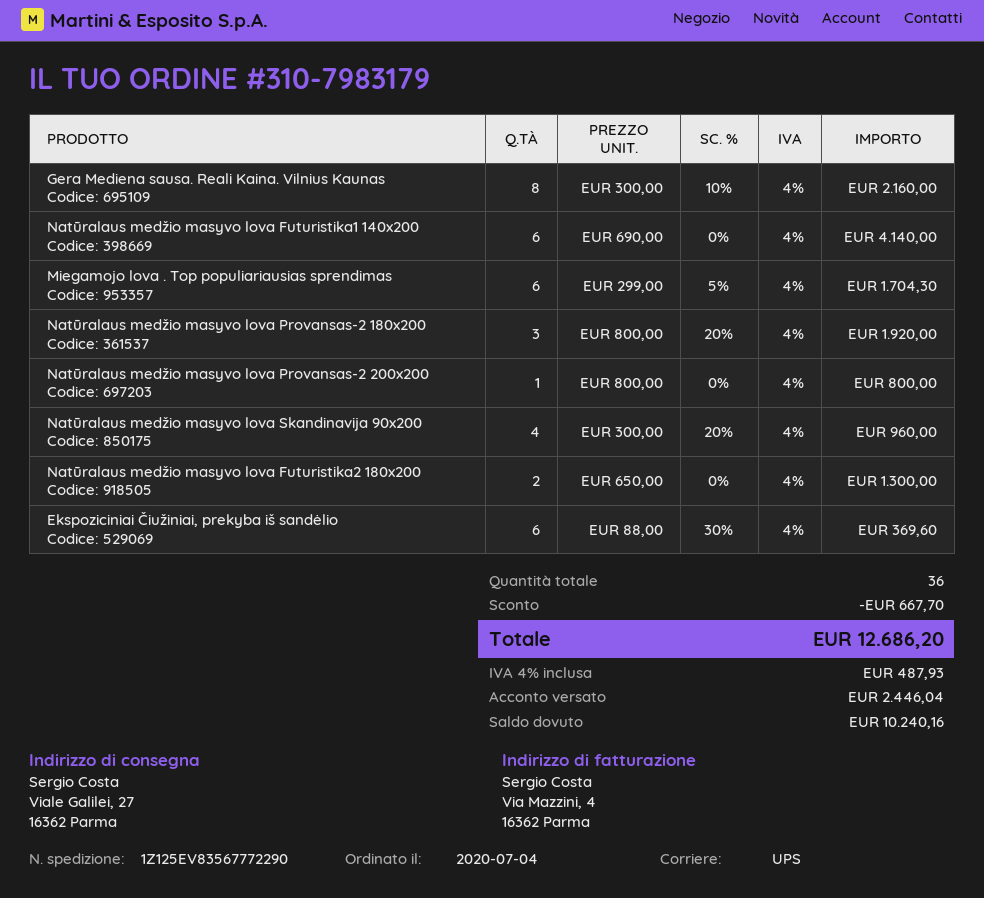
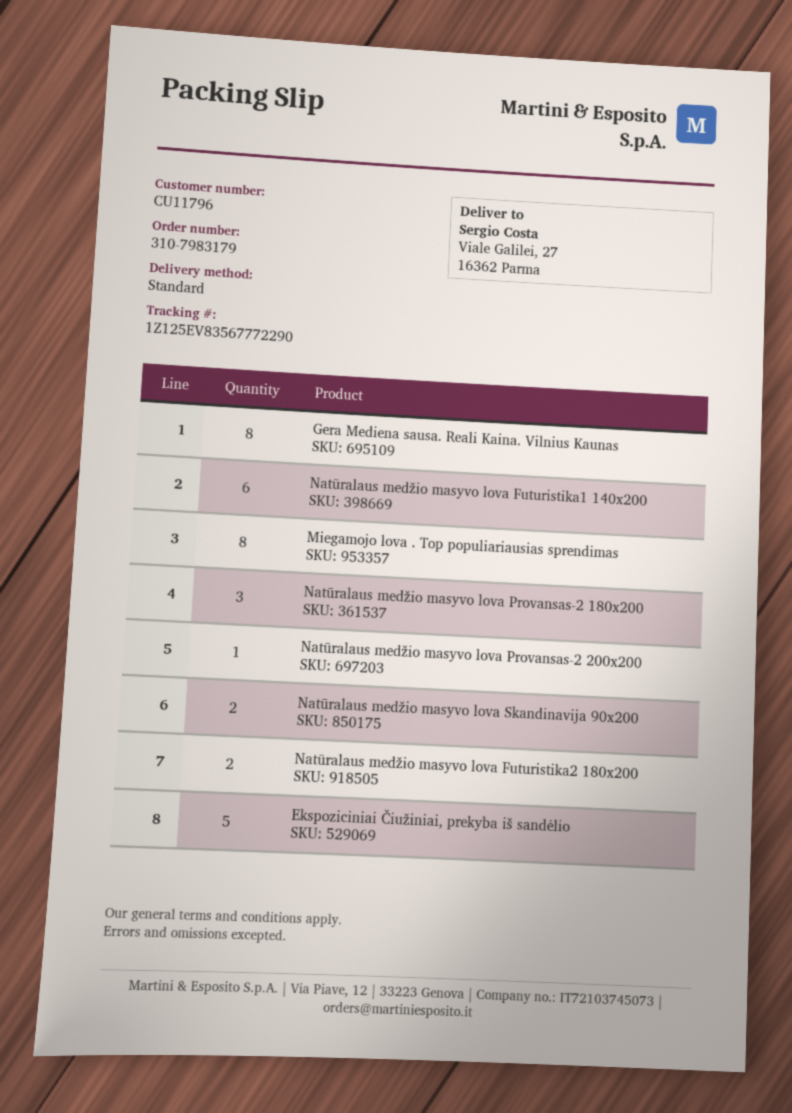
shipping method: UPS -> standard
Miegamojo lova . Top populiariausias sprendimas: 6 -> 8
Natūralaus medžio masyvo lova Skandinavija 90x200: 4 -> 2
Ekspoziciniai Čiužiniai, prekyba iš sandėlio: 6 -> 5

